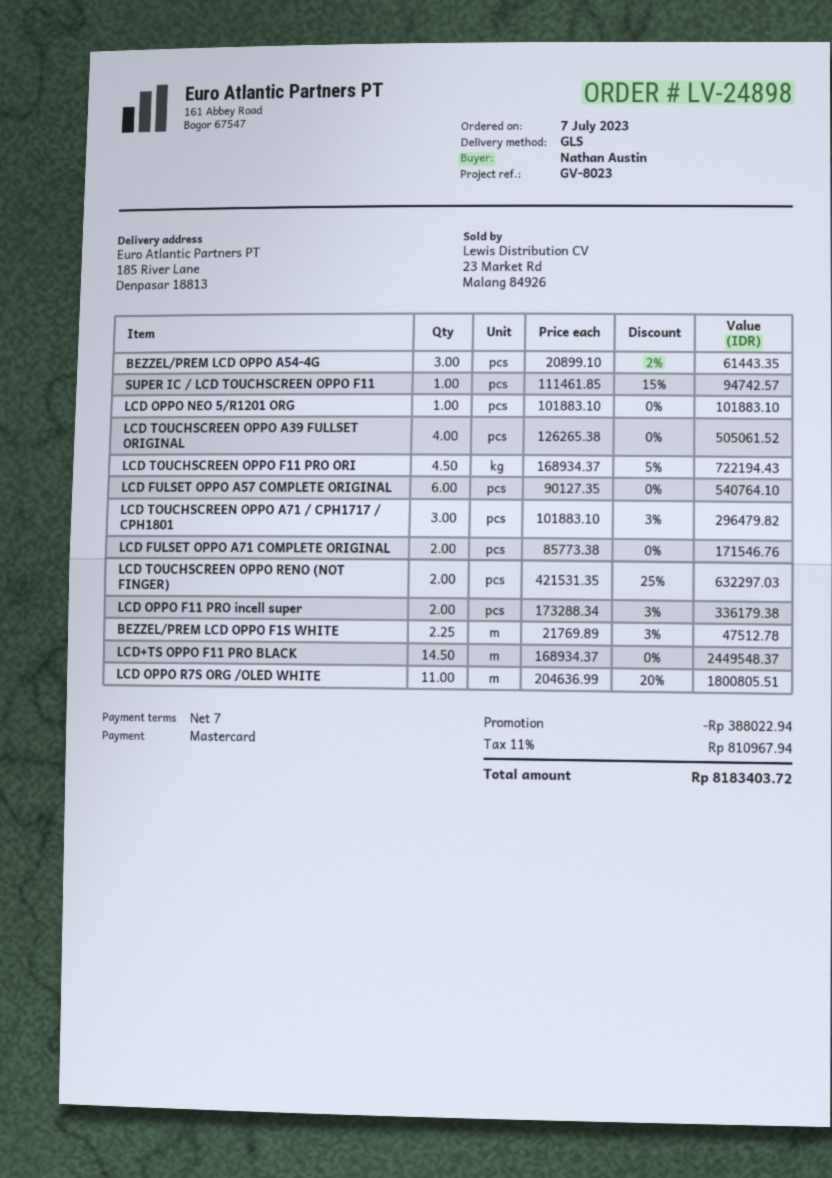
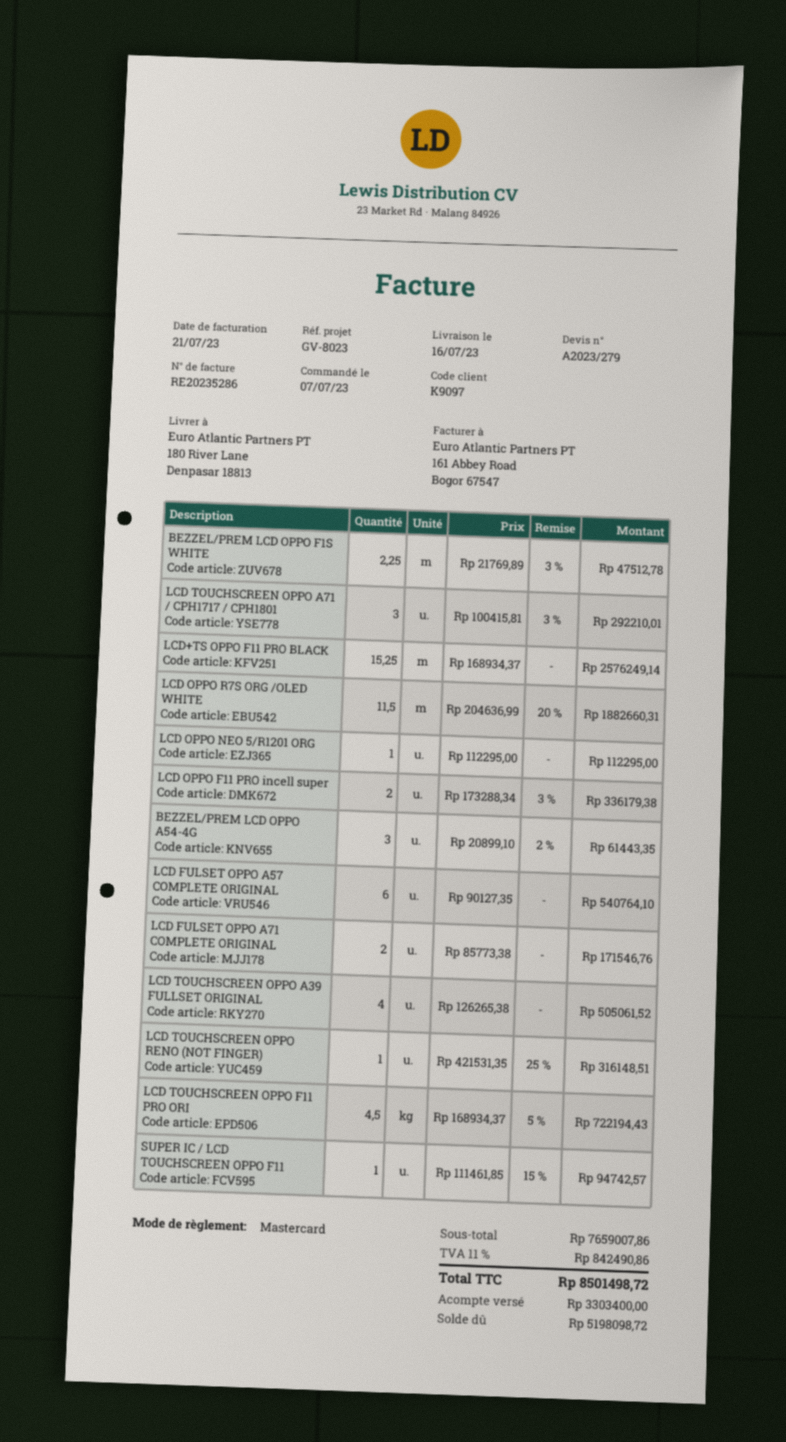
ship to: 185 River Lane, Denpasar 18813 -> 180 River Lane, Denpasar 18813
LCD OPPO NEO 5/R1201 ORG: 1 x 101883.10 = 101883.10 -> 1 x 112295.00 = 112295.00
LCD TOUCHSCREEN OPPO A71 / CPH1717 / CPH1801: 3 x 101883.10 - 3% = 296479.82 -> 3 x 100415.81 - 3% = 292210.01
LCD TOUCHSCREEN OPPO RENO (NOT FINGER): 2 x 421531.35 - 25% = 632297.03 -> 1 x 421531.35 - 25% = 316148.51
LCD+TS OPPO F11 PRO BLACK: 14.5 x 168934.37 = 2449548.37 -> 15.25 x 168934.37 = 2576249.14
LCD OPPO R7S ORG /OLED WHITE: 11 x 204636.99 - 20% = 1800805.51 -> 11.5 x 204636.99 - 20% = 1882660.31
discount: 388022.94 -> none
tax: 11% = 810967.94 -> 11% = 842490.86
total: 8183403.72 -> 8501498.72

